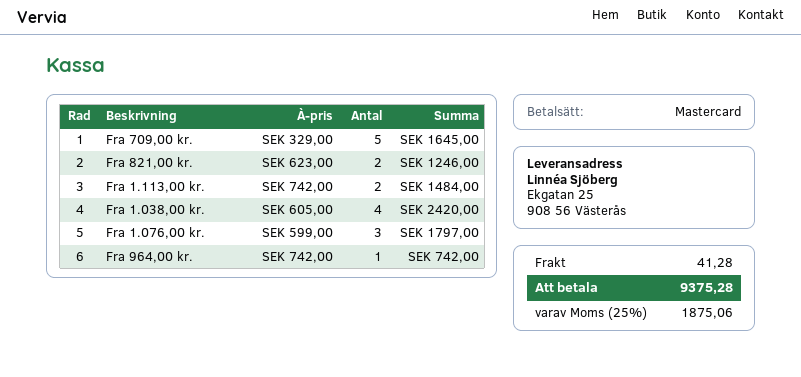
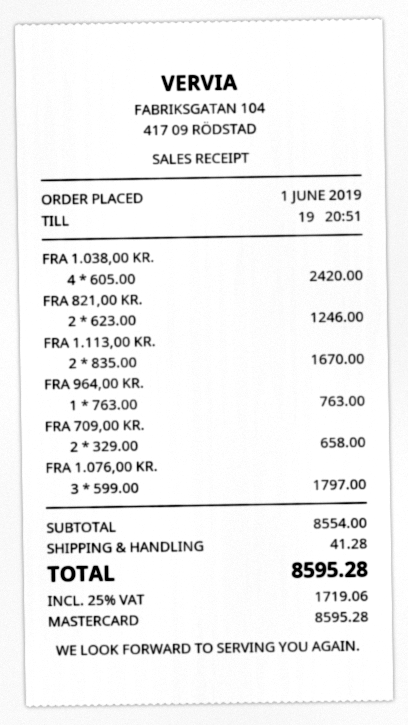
Fra 709,00 kr.: 5 x 329.00 = 1645.00 -> 2 x 329.00 = 658.00
Fra 1.113,00 kr.: 2 x 742.00 = 1484.00 -> 2 x 835.00 = 1670.00
Fra 964,00 kr.: 1 x 742.00 = 742.00 -> 1 x 763.00 = 763.00
tax: 25% = 1875.06 -> 25% = 1719.06
total: 9375.28 -> 8595.28

